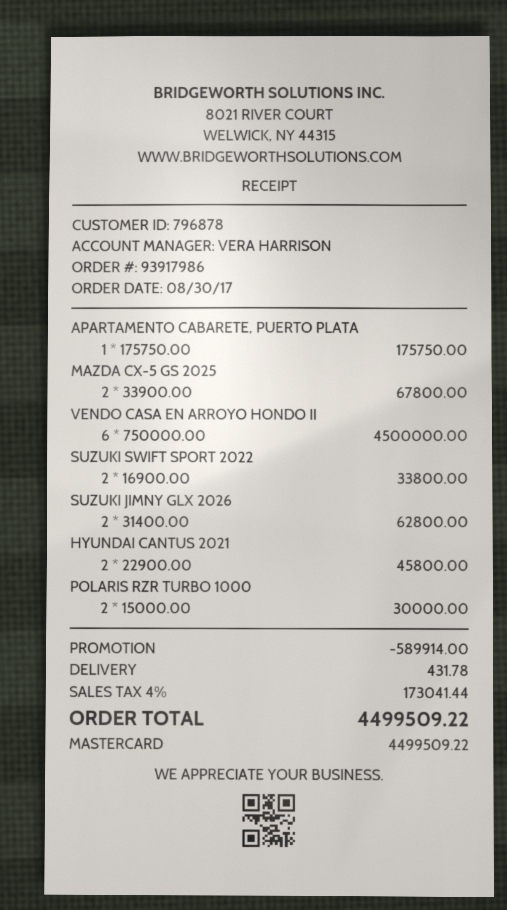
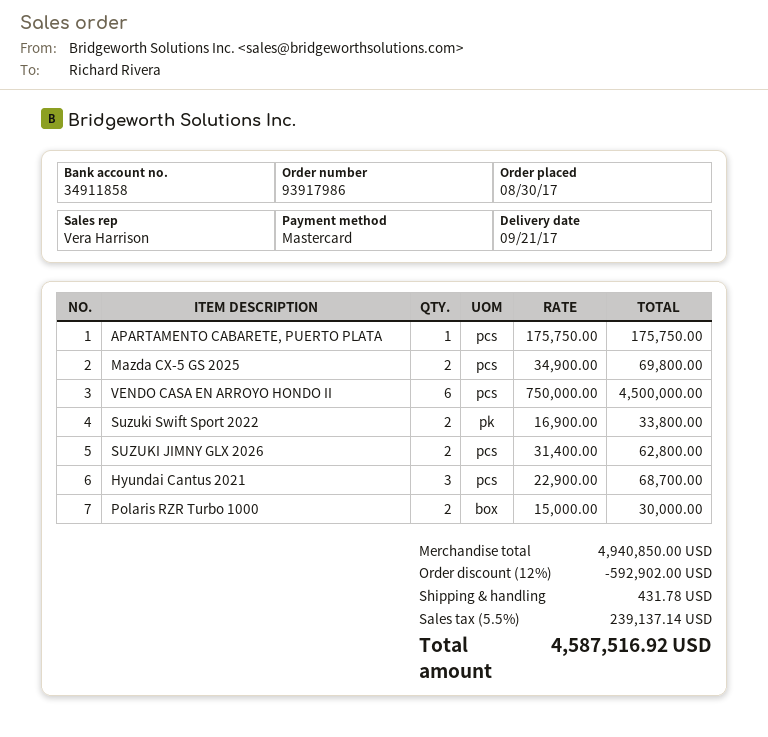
MAZDA CX-5 GS 2025: 2 x 33900.00 = 67800.00 -> 2 x 34900.00 = 69800.00
HYUNDAI CANTUS 2021: 2 x 22900.00 = 45800.00 -> 3 x 22900.00 = 68700.00
discount: 589914.00 -> 592902.00
tax: 4% = 173041.44 -> 5.5% = 239137.14
total: 4499509.22 -> 4587516.92

